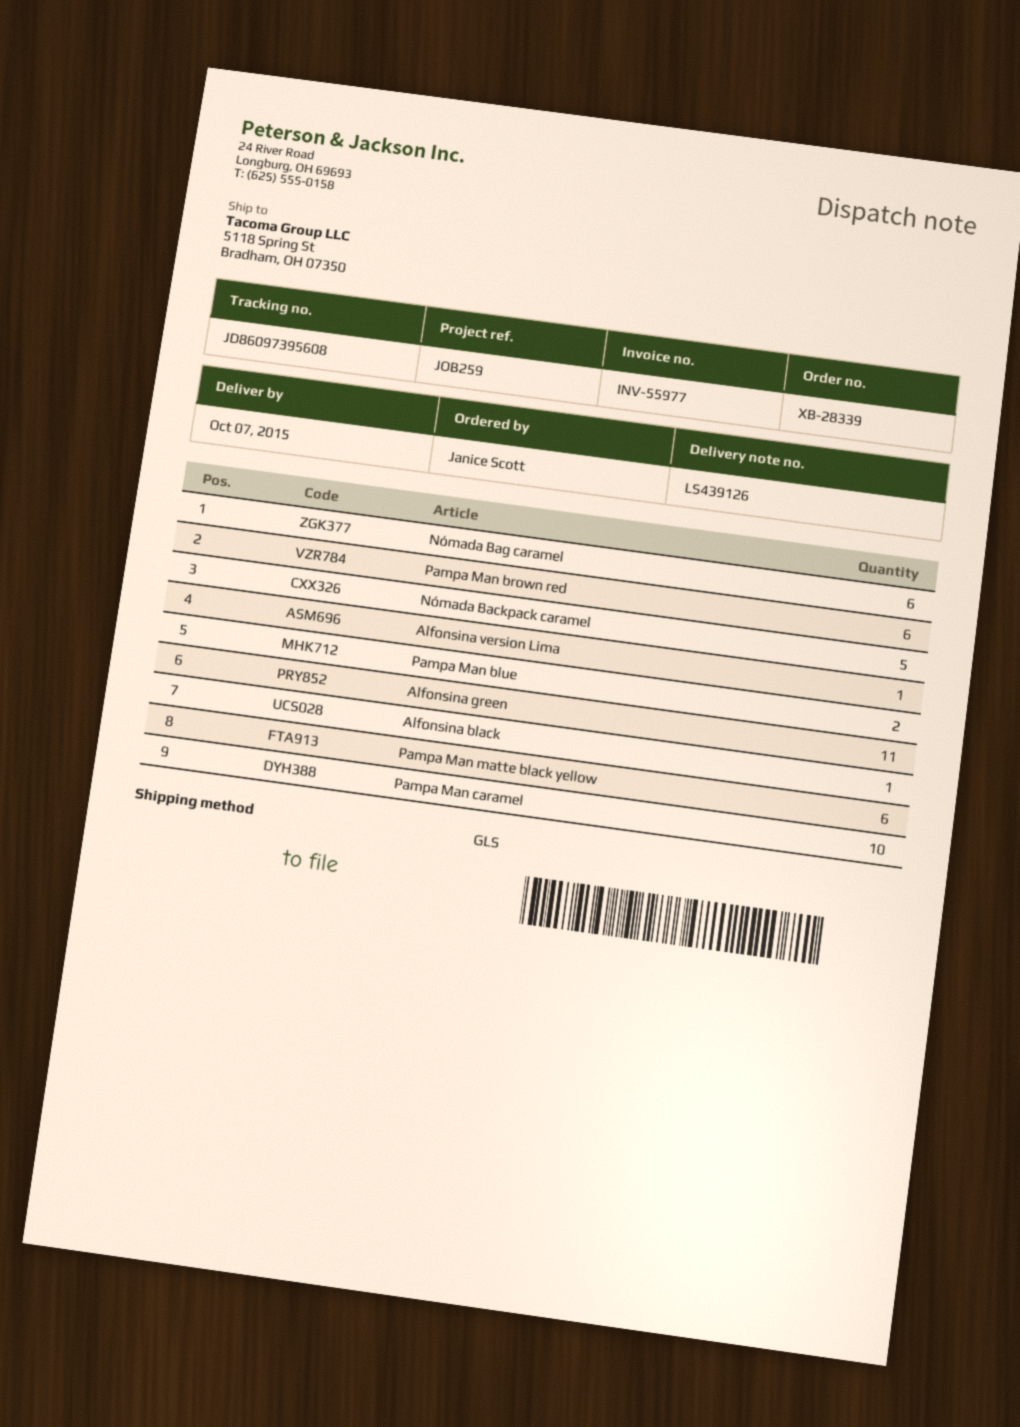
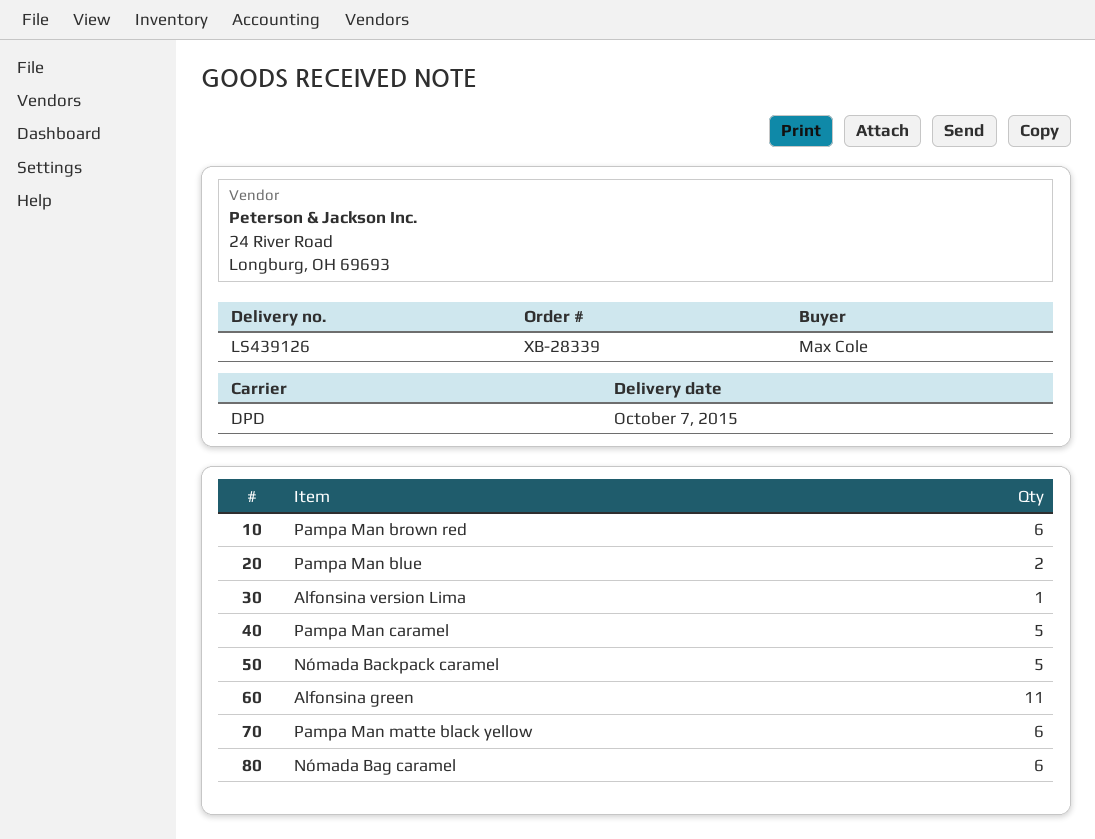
ordered by: Janice Scott -> Max Cole
shipping method: GLS -> DPD
Alfonsina black: 1 -> none
Pampa Man caramel: 10 -> 5

